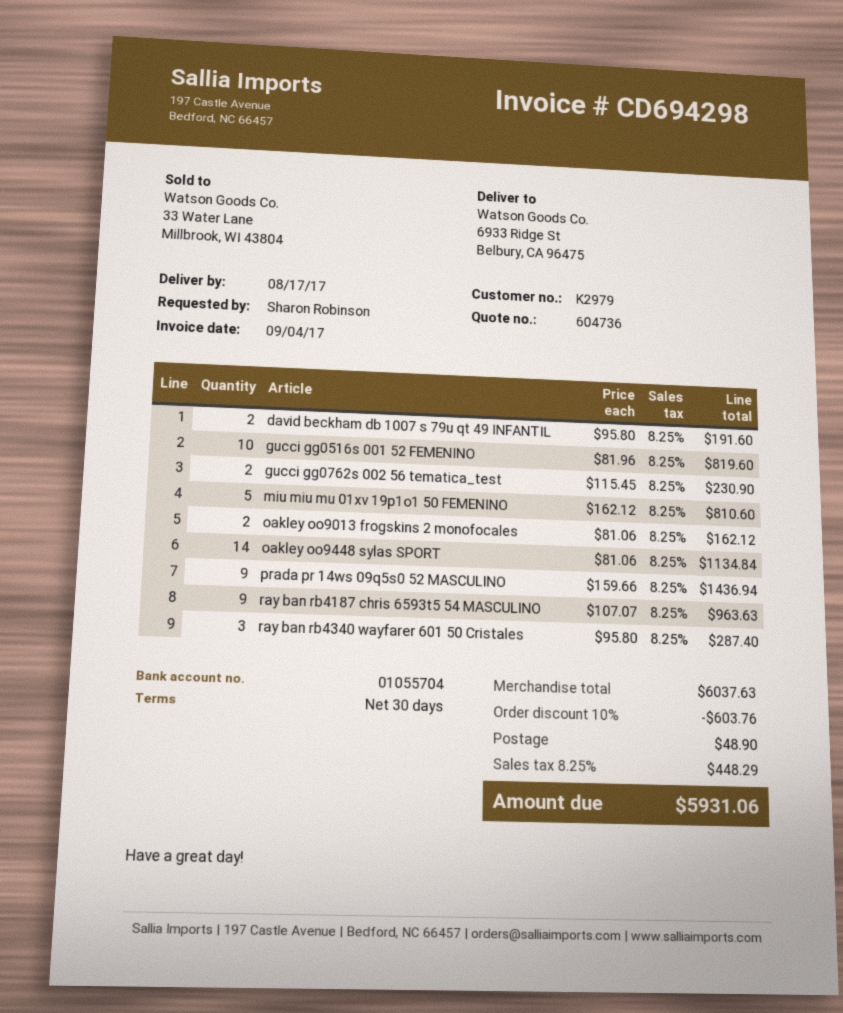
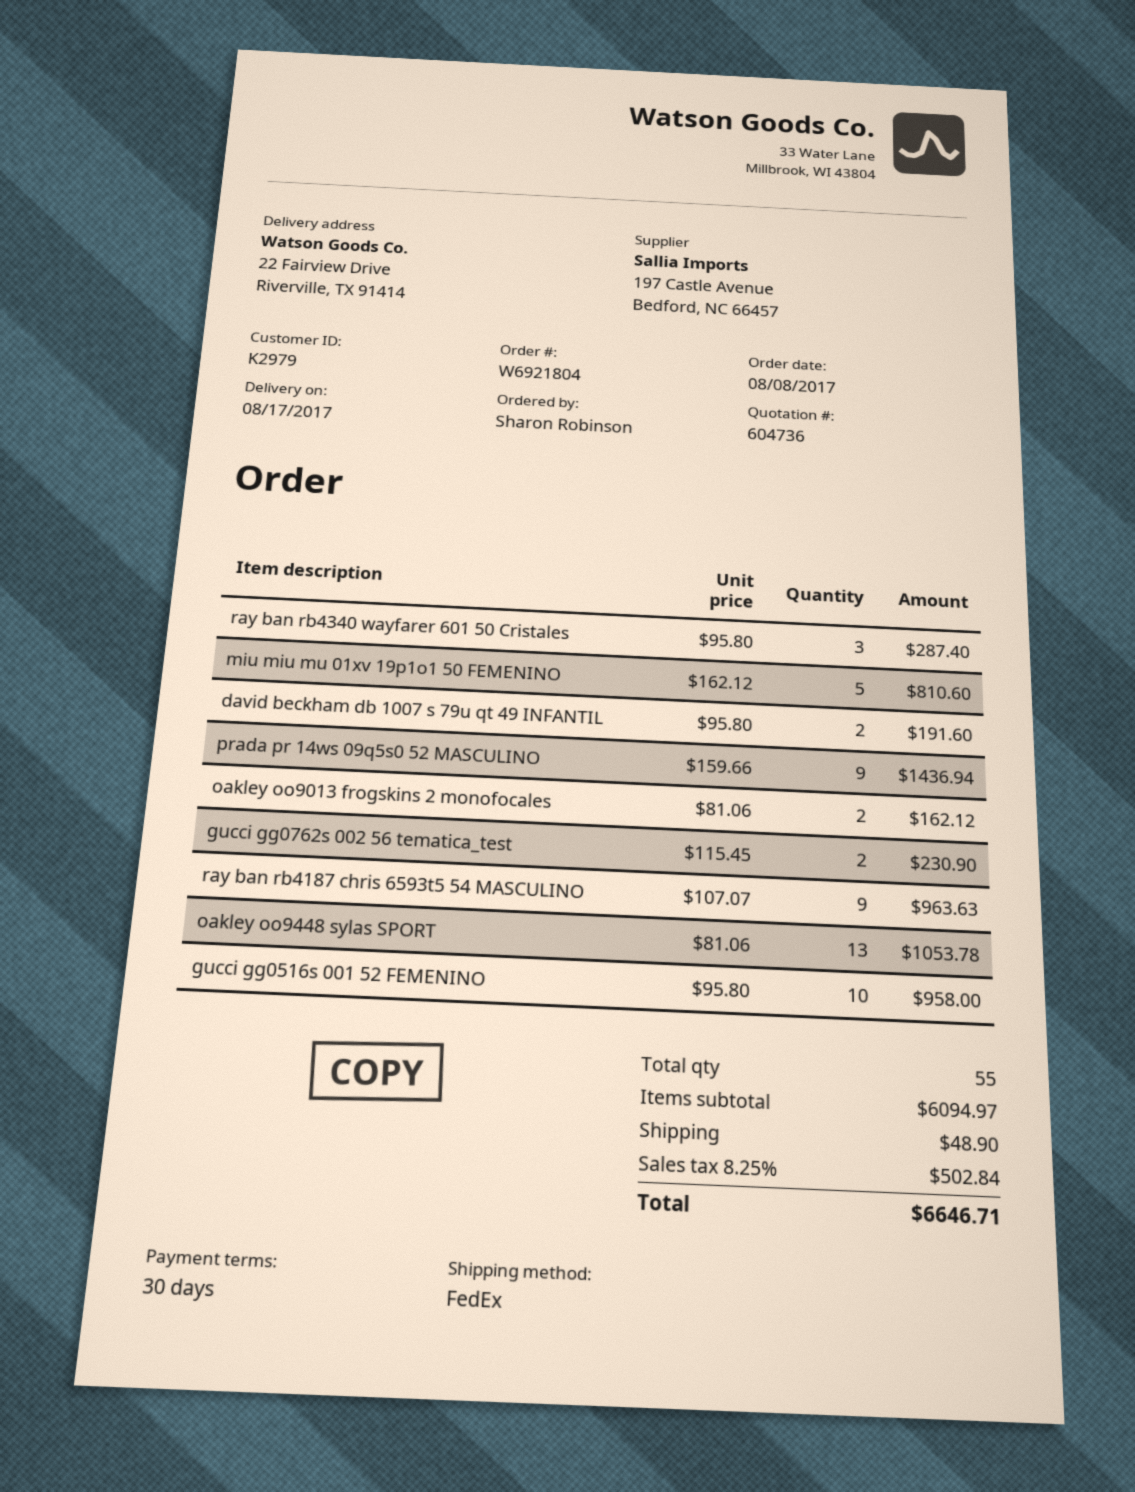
ship to: 6933 Ridge St, Belbury, CA 96475 -> 22 Fairview Drive, Riverville, TX 91414
gucci gg0516s 001 52 FEMENINO: 10 x 81.96 = 819.60 -> 10 x 95.80 = 958.00
oakley oo9448 sylas SPORT: 14 x 81.06 = 1134.84 -> 13 x 81.06 = 1053.78
subtotal: 6037.63 -> 6094.97
discount: 10% = 603.76 -> none
tax: 8.25% = 448.29 -> 8.25% = 502.84
total: 5931.06 -> 6646.71

